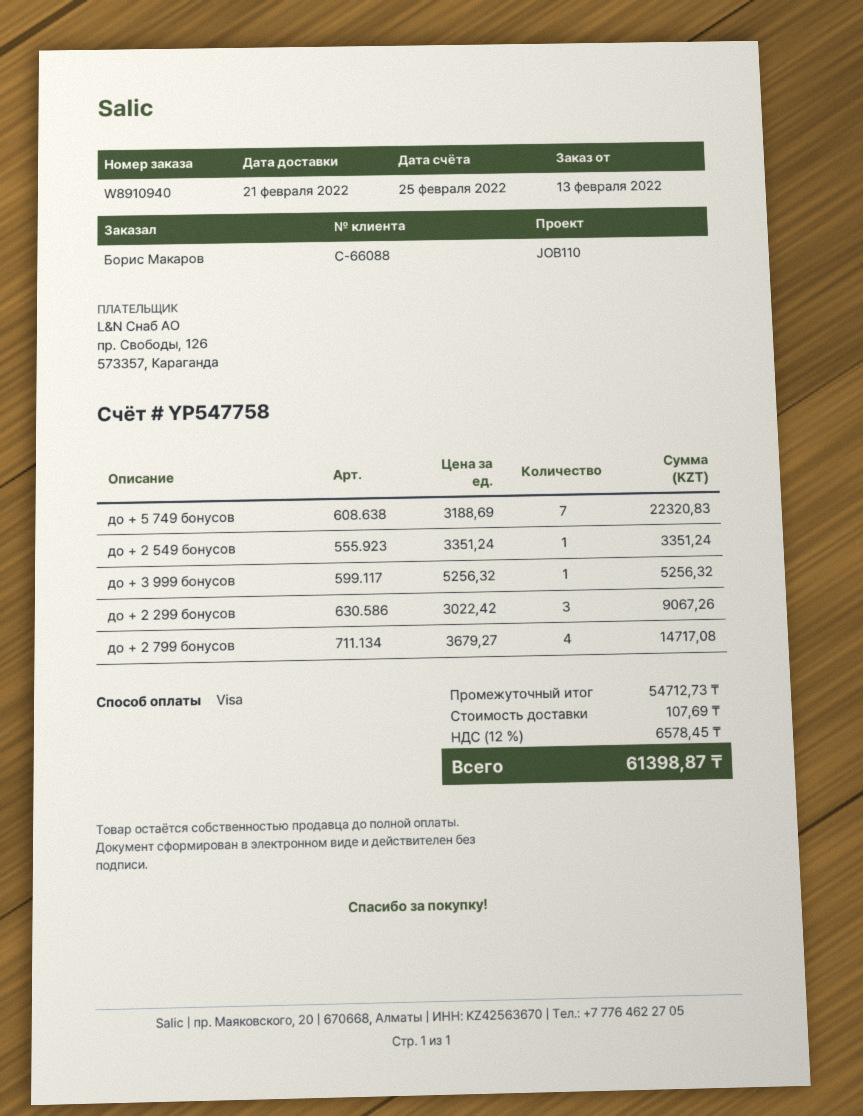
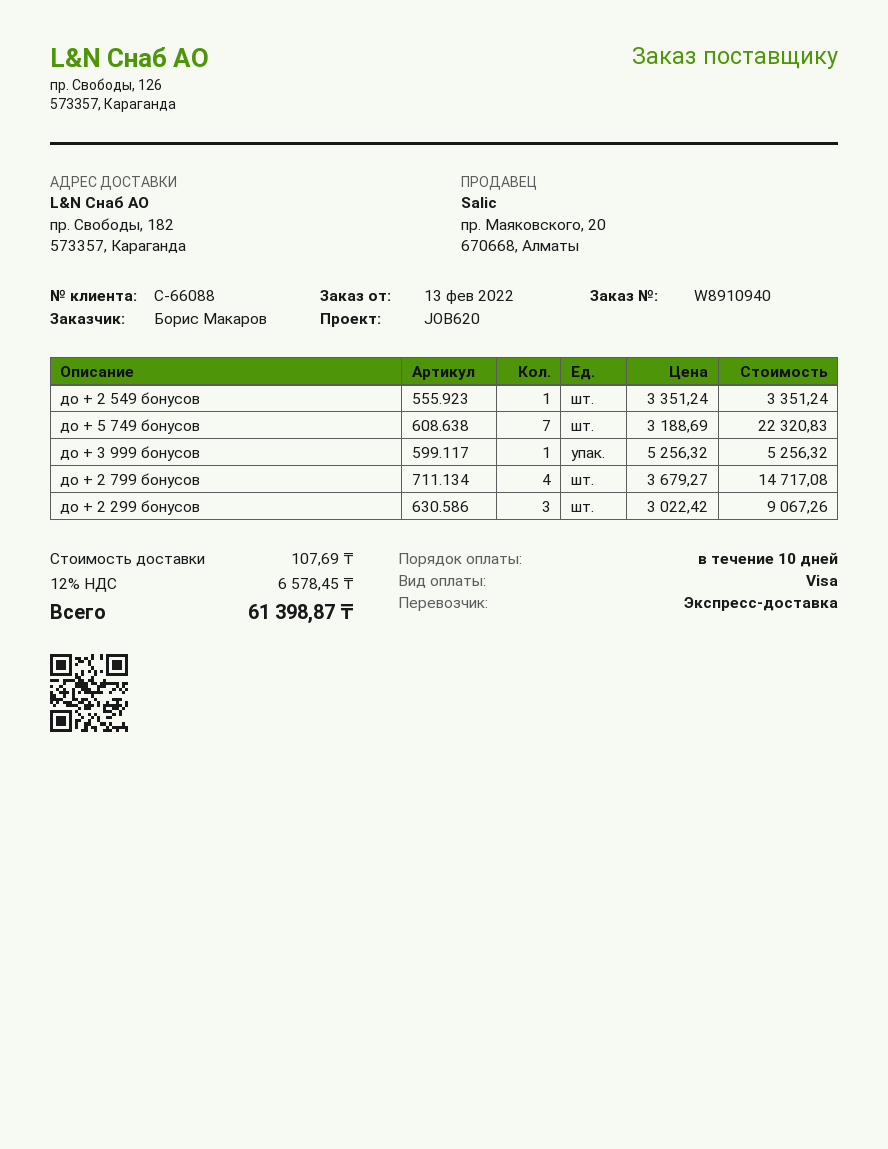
reference: JOB110 -> JOB620

